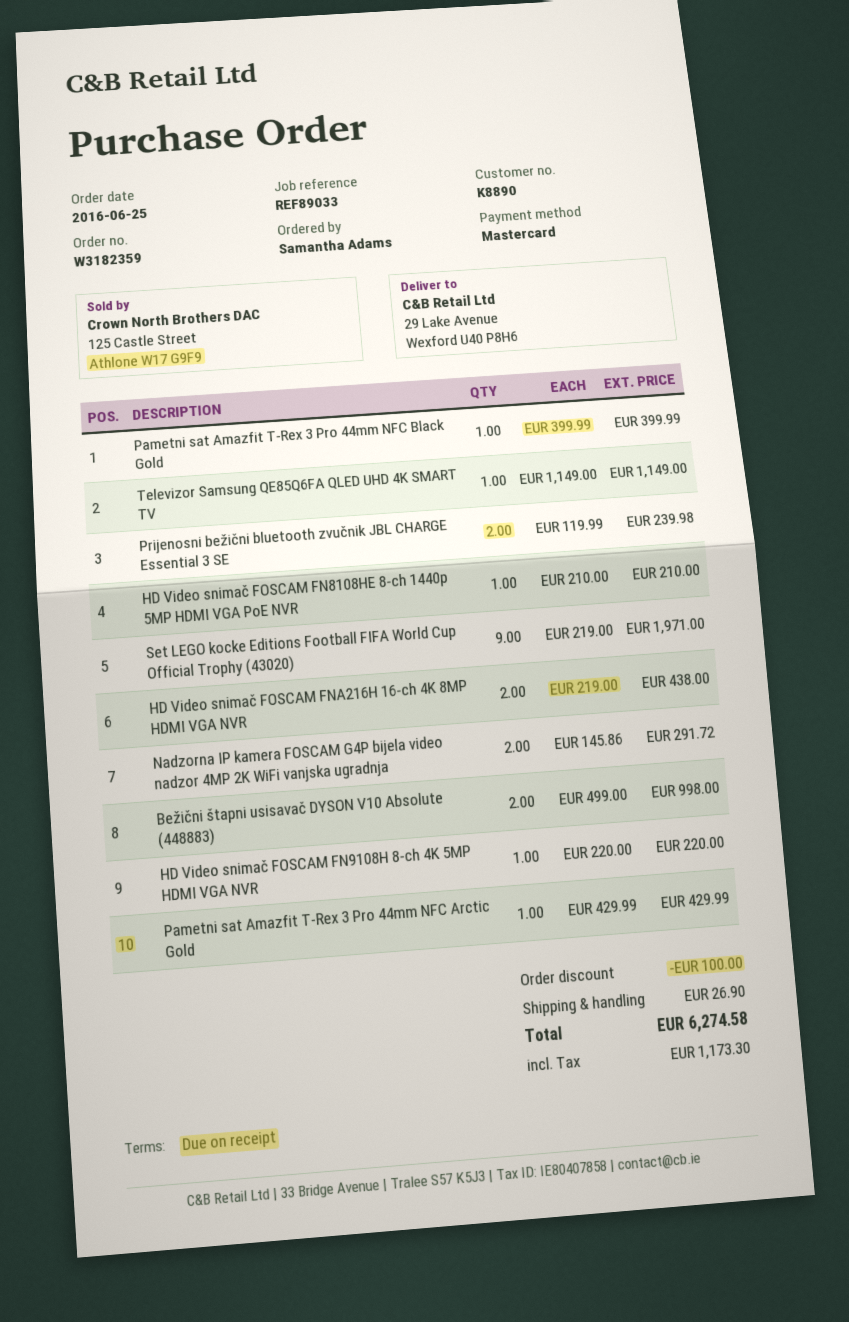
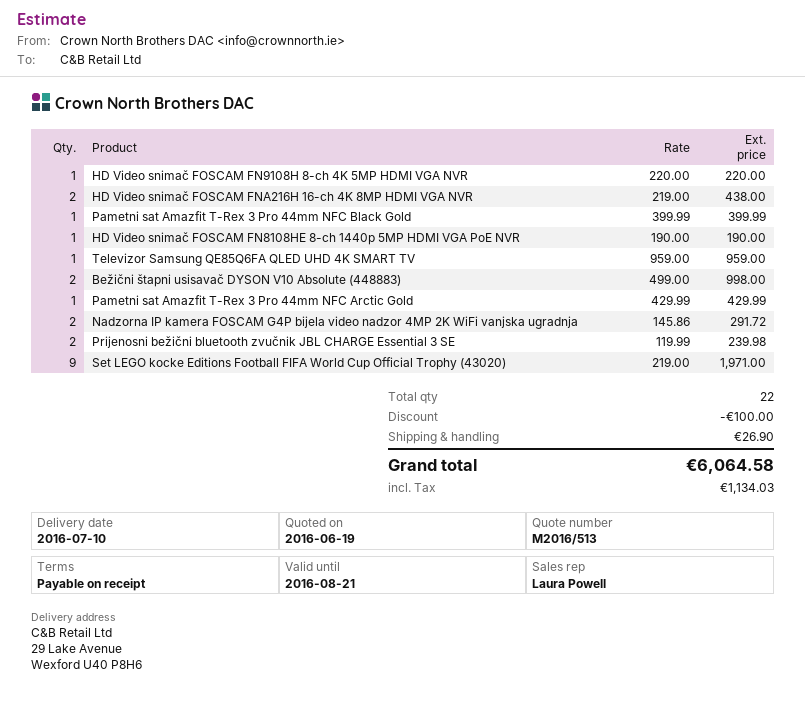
Televizor Samsung QE85Q6FA QLED UHD 4K SMART TV: 1 x 1149.00 = 1149.00 -> 1 x 959.00 = 959.00
HD Video snimač FOSCAM FN8108HE 8-ch 1440p 5MP HDMI VGA PoE NVR: 1 x 210.00 = 210.00 -> 1 x 190.00 = 190.00
tax: 1173.30 -> 1134.03
total: 6274.58 -> 6064.58

